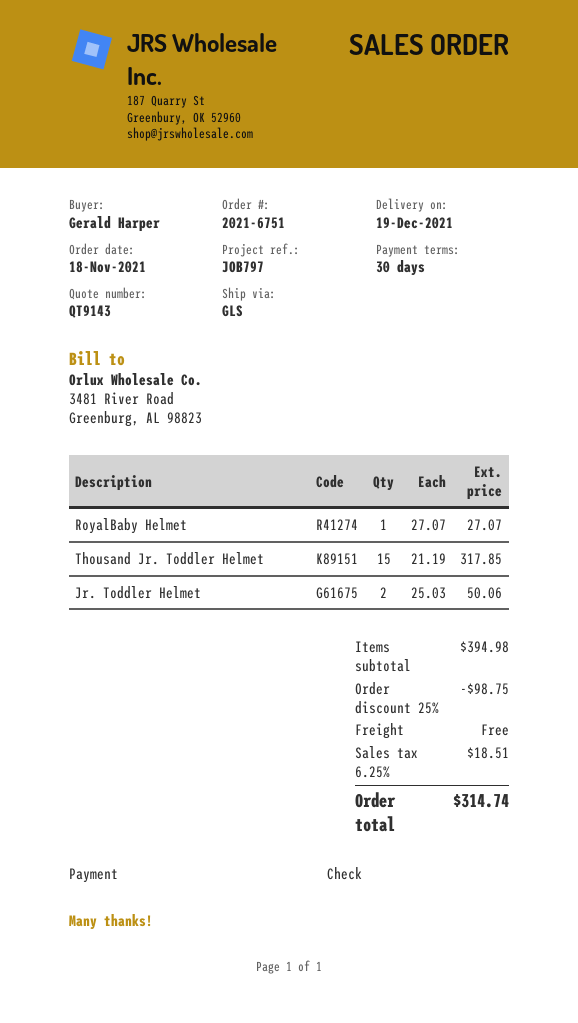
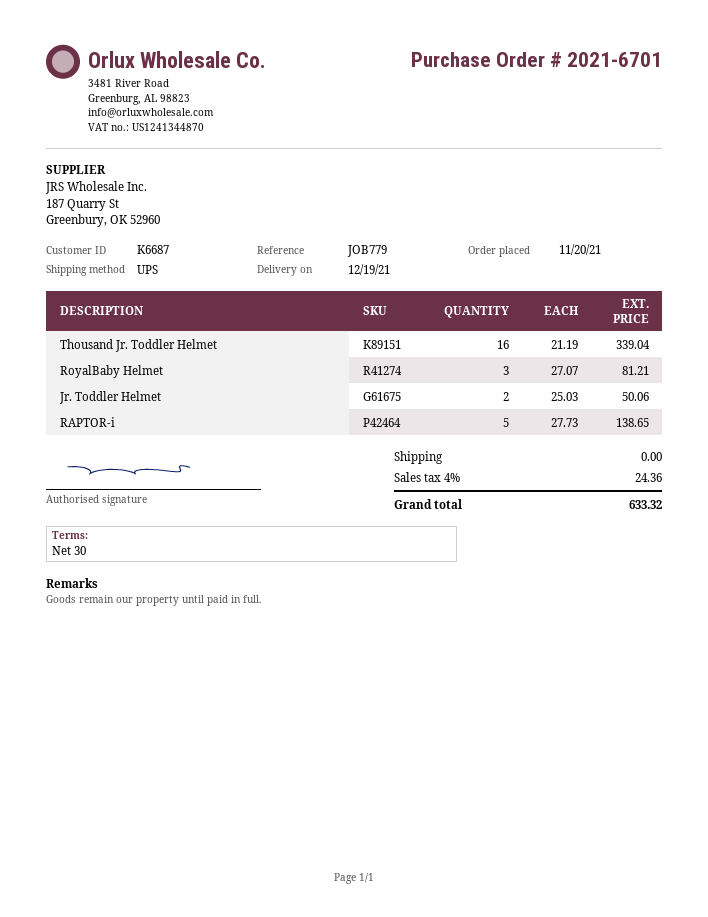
order number: 2021-6751 -> 2021-6701
order date: 2021-11-18 -> 2021-11-20
reference: JOB797 -> JOB779
shipping method: GLS -> UPS
RoyalBaby Helmet: 1 x 27.07 = 27.07 -> 3 x 27.07 = 81.21
Thousand Jr. Toddler Helmet: 15 x 21.19 = 317.85 -> 16 x 21.19 = 339.04
RAPTOR-i: none -> 5 x 27.73 = 138.65
discount: 25% = 98.75 -> none
tax: 6.25% = 18.51 -> 4% = 24.36
total: 314.74 -> 633.32

